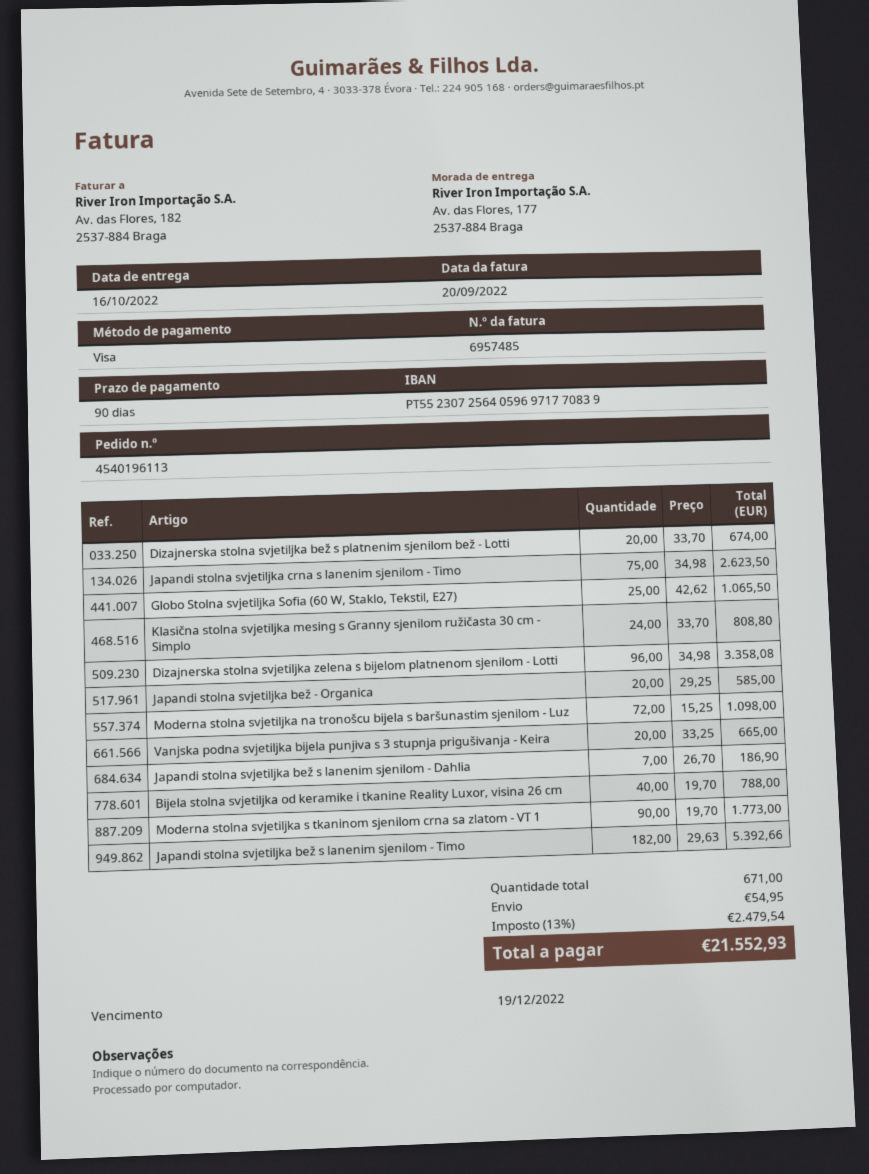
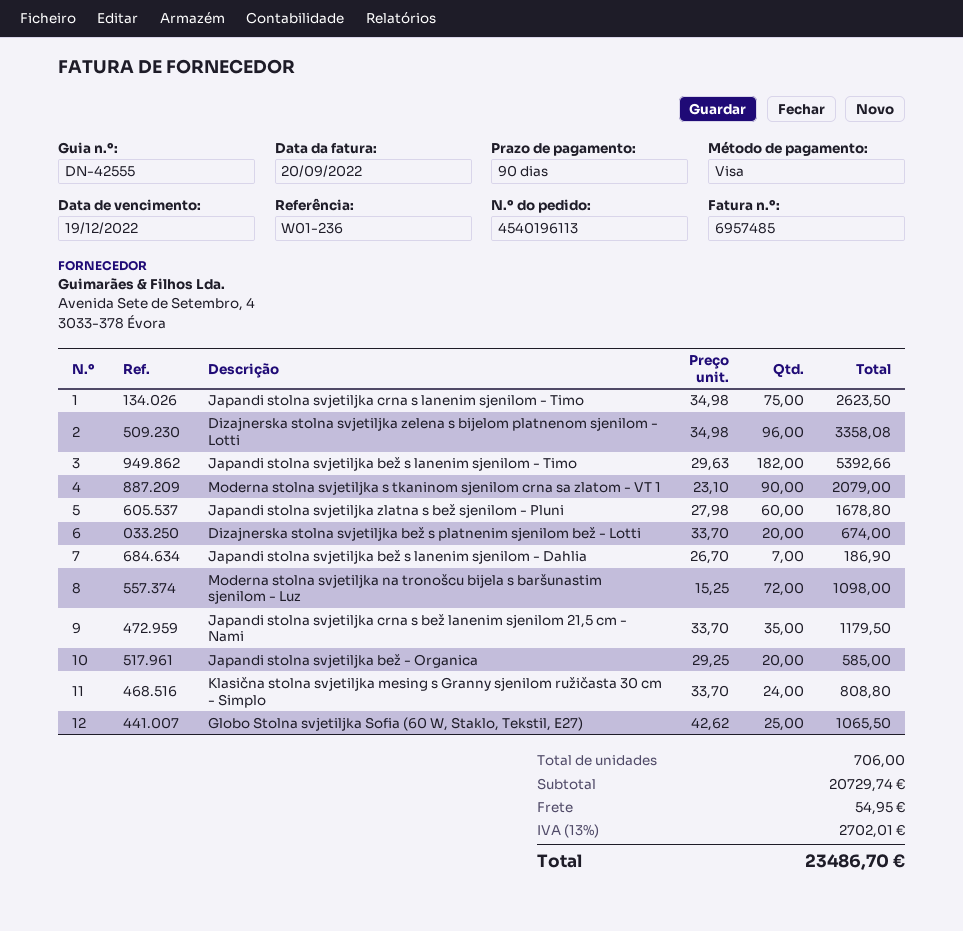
Vanjska podna svjetiljka bijela punjiva s 3 stupnja prigušivanja - Keira: 20 x 33.25 = 665.00 -> none
Bijela stolna svjetiljka od keramike i tkanine Reality Luxor, visina 26 cm: 40 x 19.70 = 788.00 -> none
Moderna stolna svjetiljka s tkaninom sjenilom crna sa zlatom - VT 1: 90 x 19.70 = 1773.00 -> 90 x 23.10 = 2079.00
Japandi stolna svjetiljka zlatna s bež sjenilom - Pluni: none -> 60 x 27.98 = 1678.80
Japandi stolna svjetiljka crna s bež lanenim sjenilom 21,5 cm - Nami: none -> 35 x 33.70 = 1179.50
total quantity: 671 -> 706
tax: 13% = 2479.54 -> 13% = 2702.01
total: 21552.93 -> 23486.70

